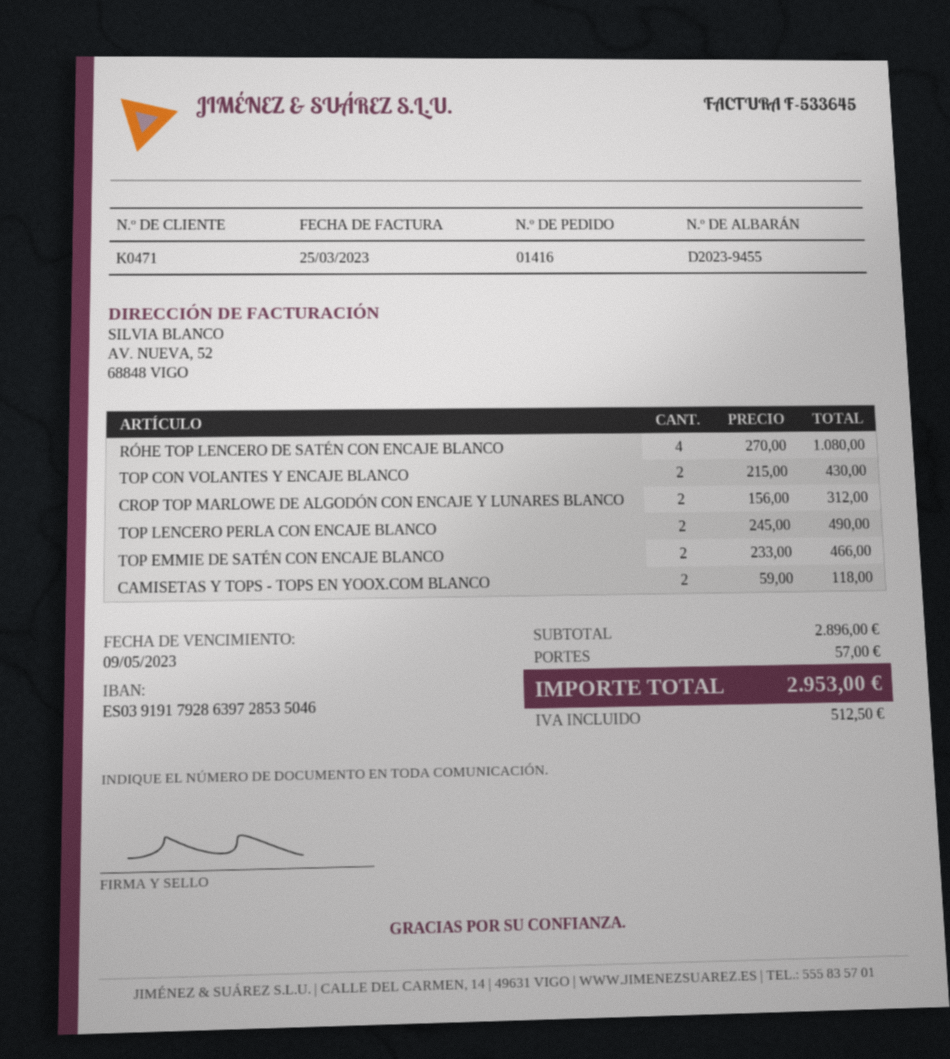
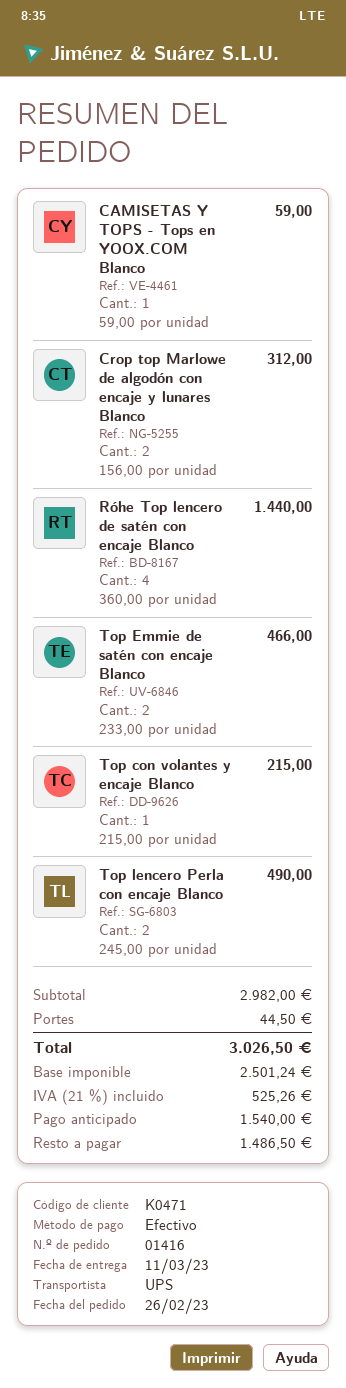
RÓHE TOP LENCERO DE SATÉN CON ENCAJE BLANCO: 4 x 270.00 = 1080.00 -> 4 x 360.00 = 1440.00
TOP CON VOLANTES Y ENCAJE BLANCO: 2 x 215.00 = 430.00 -> 1 x 215.00 = 215.00
CAMISETAS Y TOPS - TOPS EN YOOX.COM BLANCO: 2 x 59.00 = 118.00 -> 1 x 59.00 = 59.00
subtotal: 2896.00 -> 2982.00
shipping: 57.00 -> 44.50
tax: 512.50 -> 525.26
total: 2953.00 -> 3026.50

